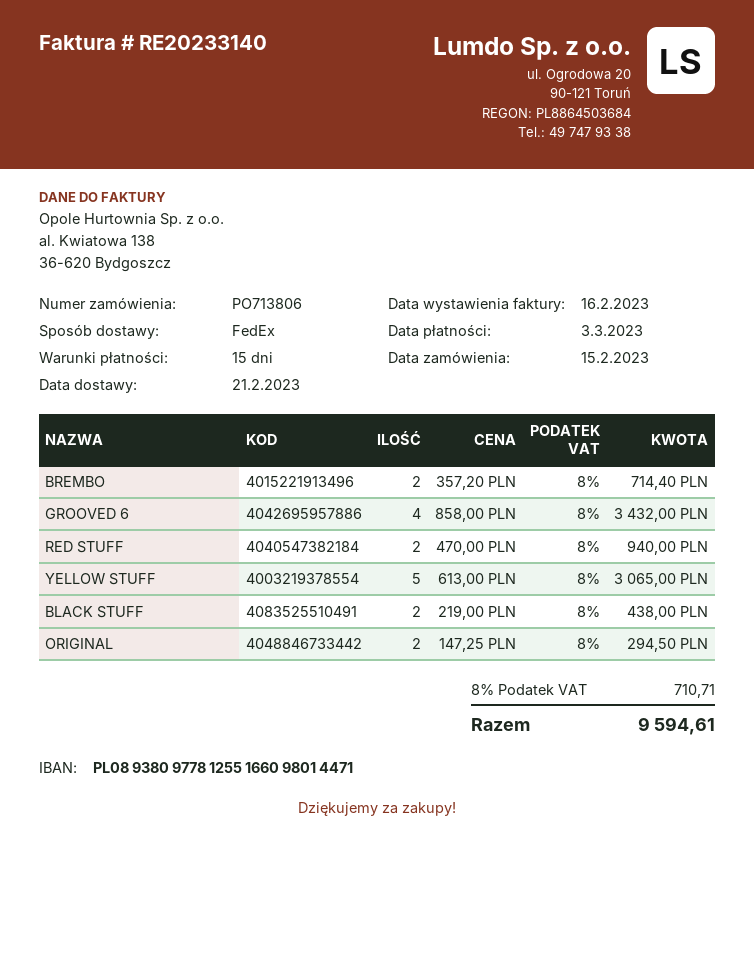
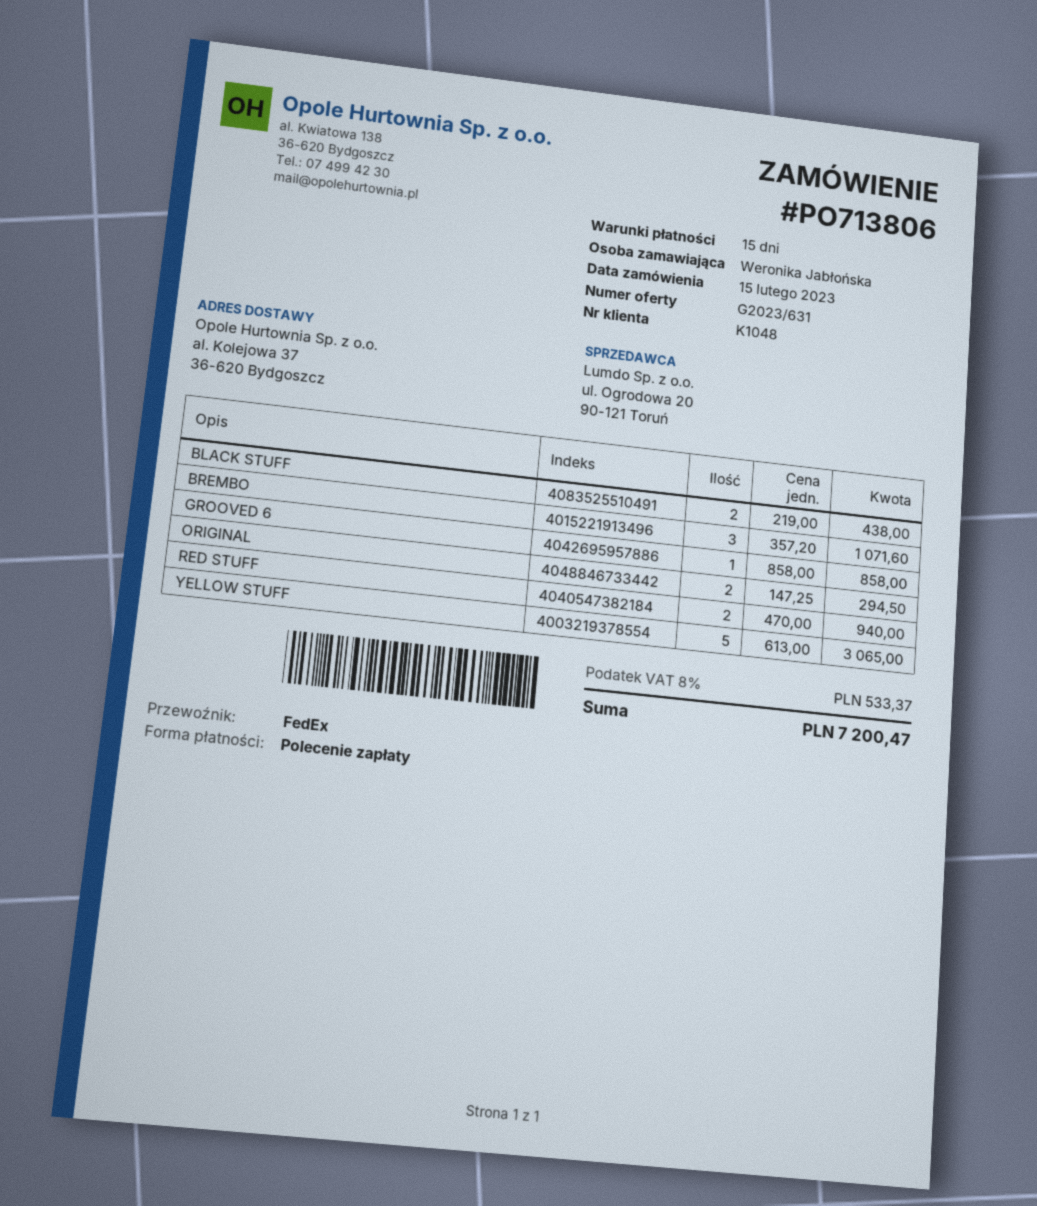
BREMBO: 2 x 357.20 = 714.40 -> 3 x 357.20 = 1071.60
GROOVED 6: 4 x 858.00 = 3432.00 -> 1 x 858.00 = 858.00
tax: 8% = 710.71 -> 8% = 533.37
total: 9594.61 -> 7200.47

